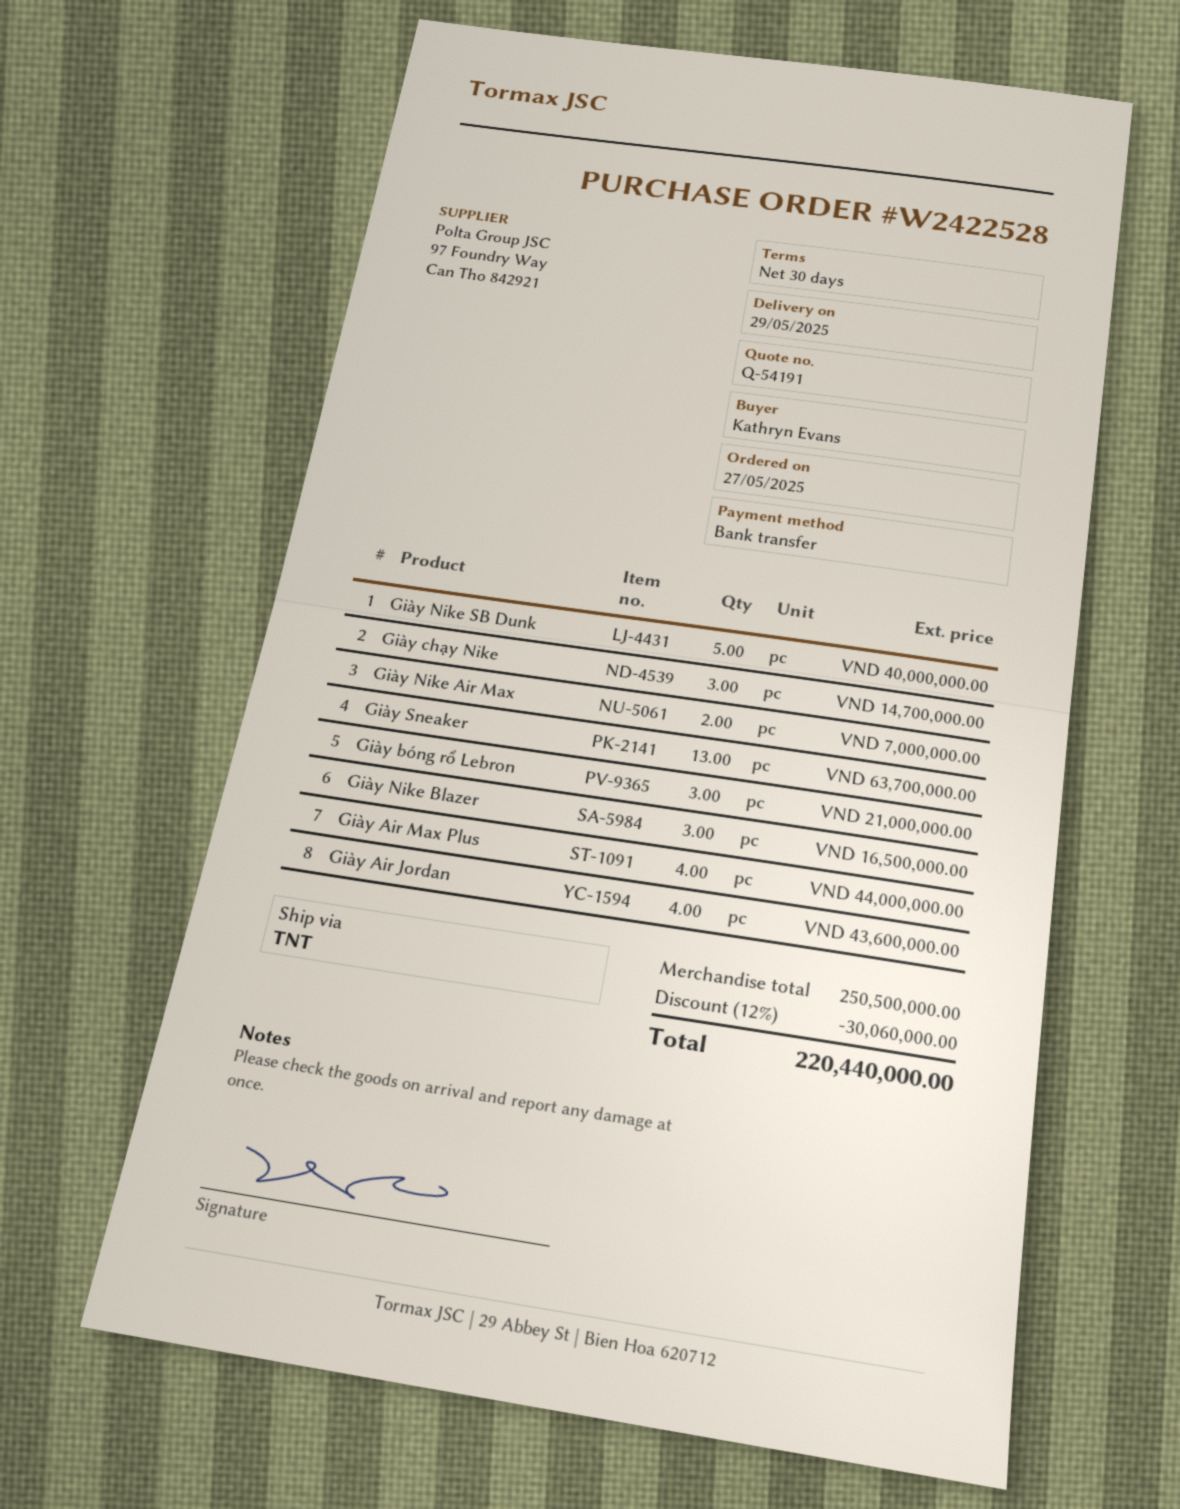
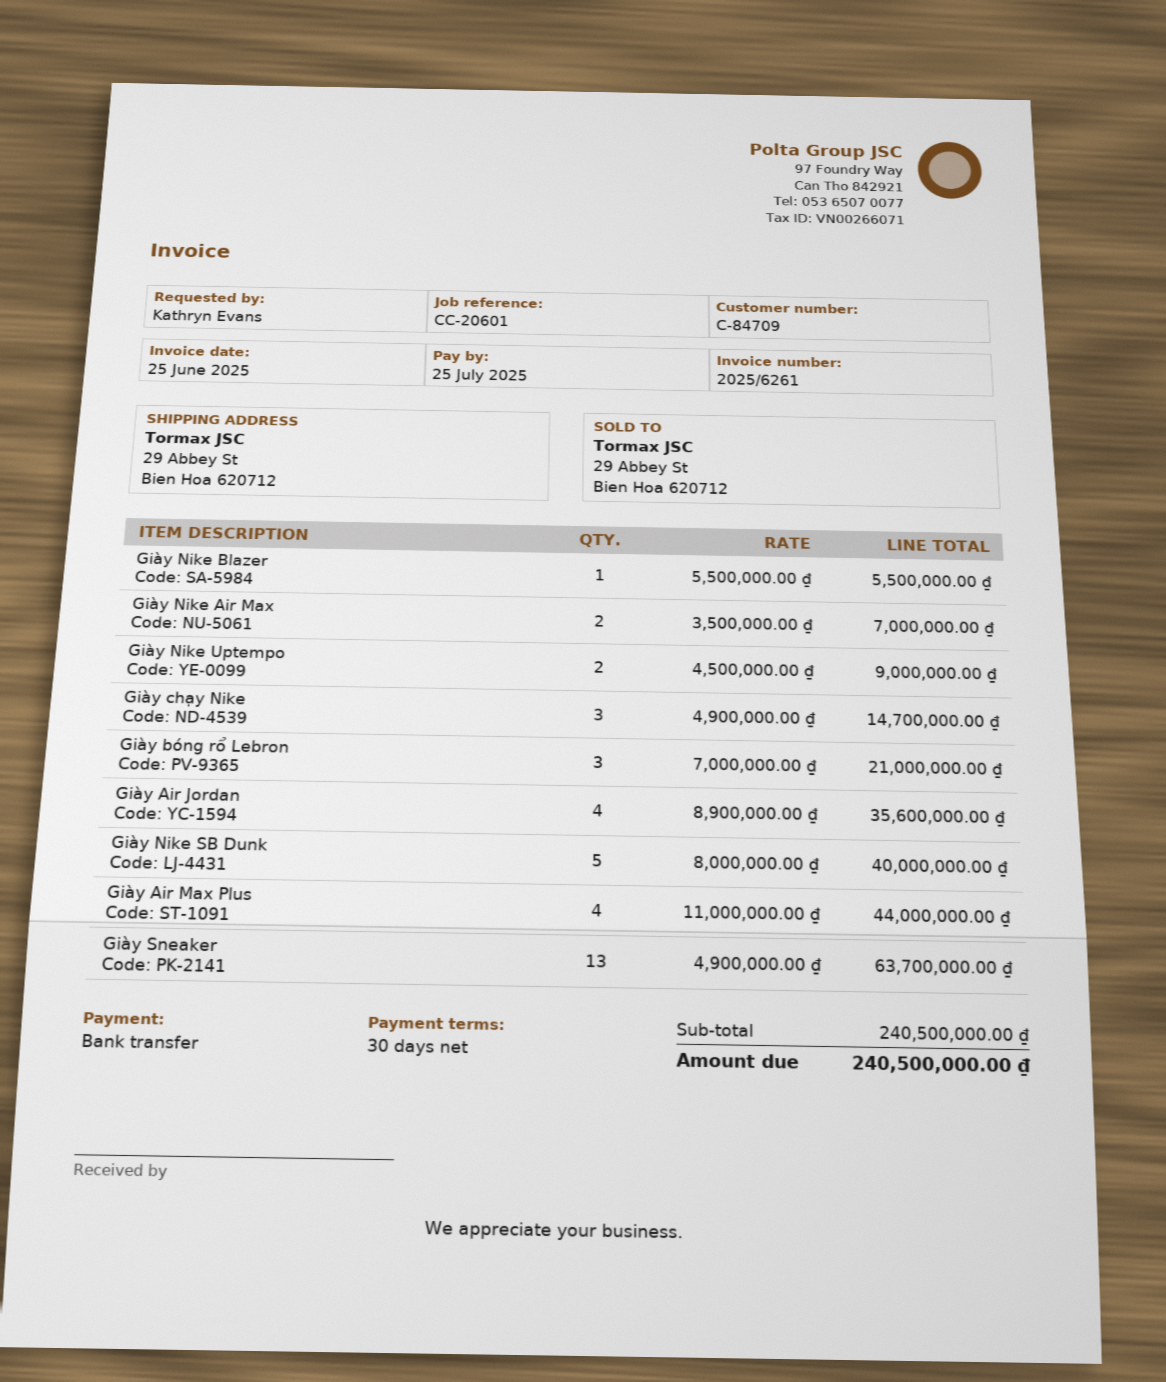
Giày Nike Blazer: 3 for 16500000.00 -> 1 for 5500000.00
Giày Air Jordan: 4 for 43600000.00 -> 4 for 35600000.00
Giày Nike Uptempo: none -> 2 for 9000000.00
subtotal: 250500000.00 -> 240500000.00
discount: 12% = 30060000.00 -> none
total: 220440000.00 -> 240500000.00

